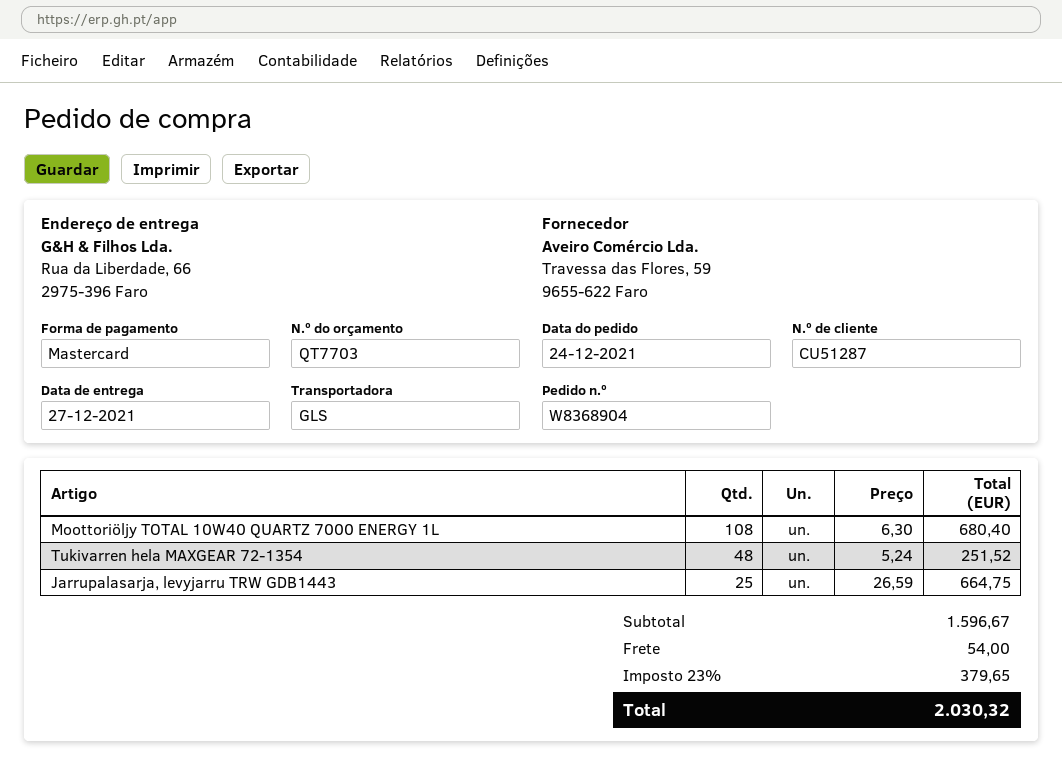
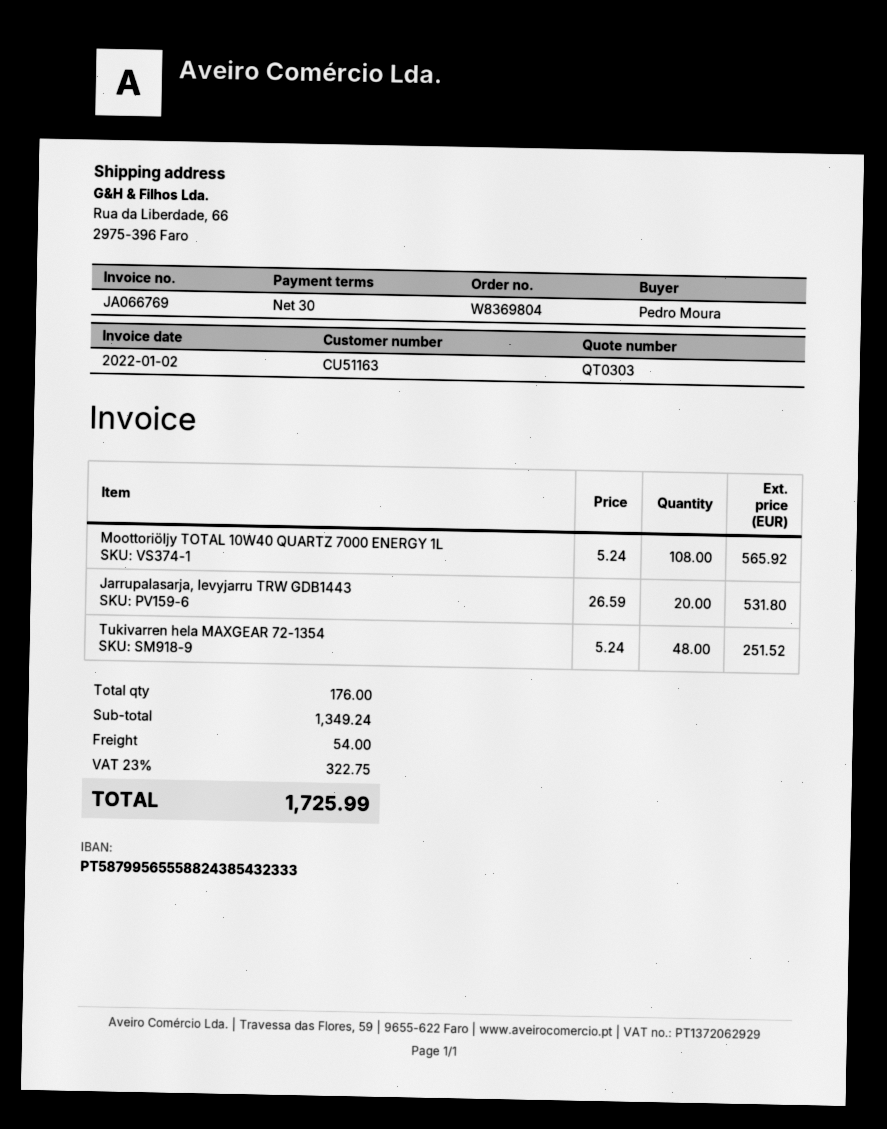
quote number: QT7703 -> QT0303
order number: W8368904 -> W8369804
customer number: CU51287 -> CU51163
Moottoriöljy TOTAL 10W40 QUARTZ 7000 ENERGY 1L: 108 x 6.30 = 680.40 -> 108 x 5.24 = 565.92
Jarrupalasarja, levyjarru TRW GDB1443: 25 x 26.59 = 664.75 -> 20 x 26.59 = 531.80
subtotal: 1596.67 -> 1349.24
tax: 23% = 379.65 -> 23% = 322.75
total: 2030.32 -> 1725.99

